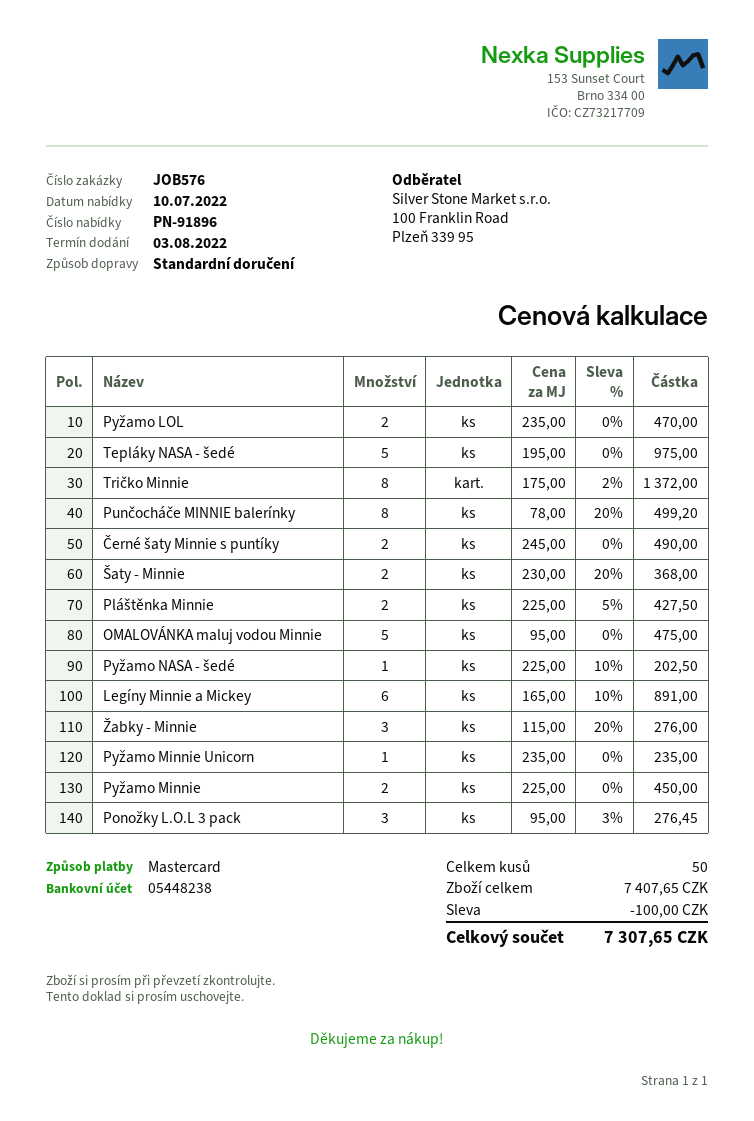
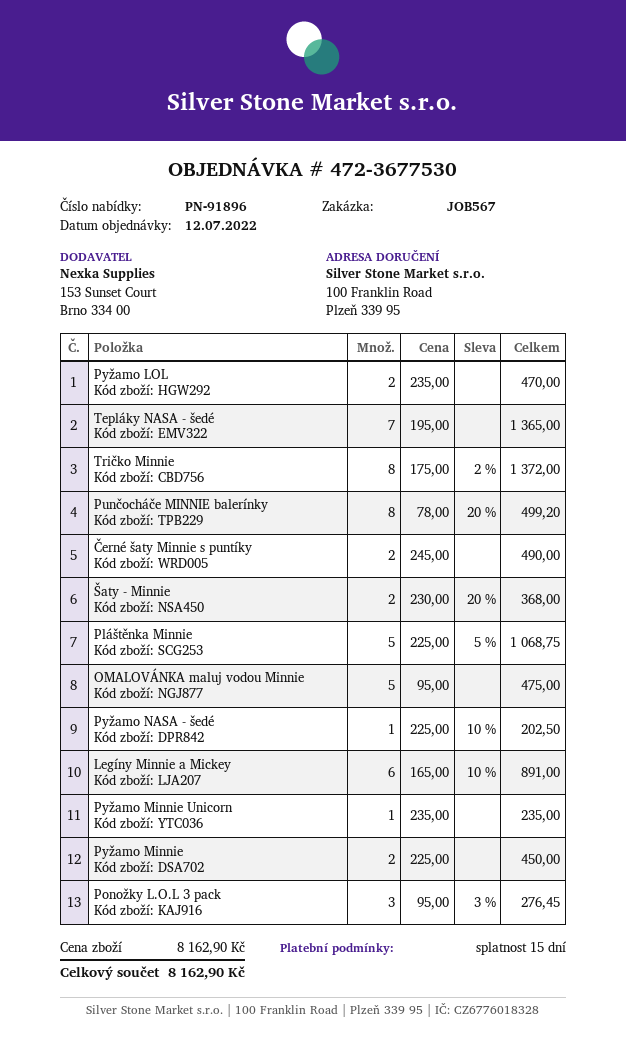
reference: JOB576 -> JOB567
Tepláky NASA - šedé: 5 x 195.00 = 975.00 -> 7 x 195.00 = 1365.00
Pláštěnka Minnie: 2 x 225.00 - 5% = 427.50 -> 5 x 225.00 - 5% = 1068.75
Žabky - Minnie: 3 x 115.00 - 20% = 276.00 -> none
subtotal: 7407.65 -> 8162.90
discount: 100.00 -> none
total: 7307.65 -> 8162.90

